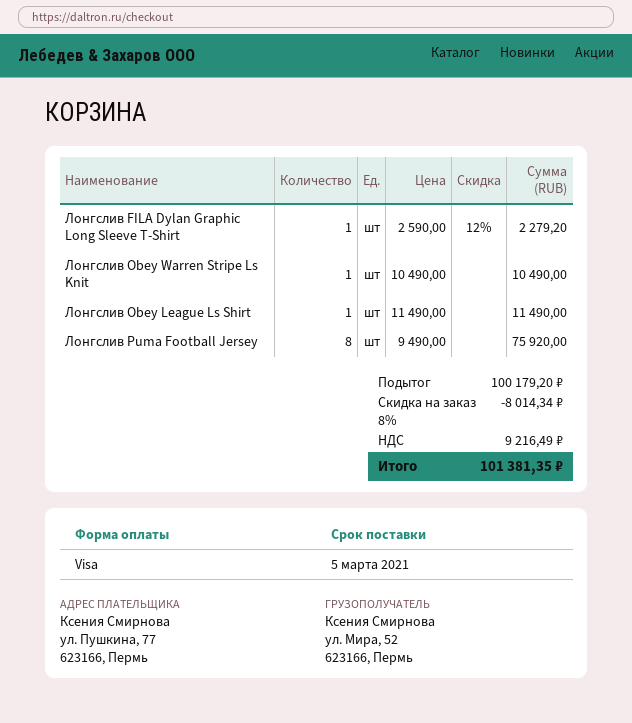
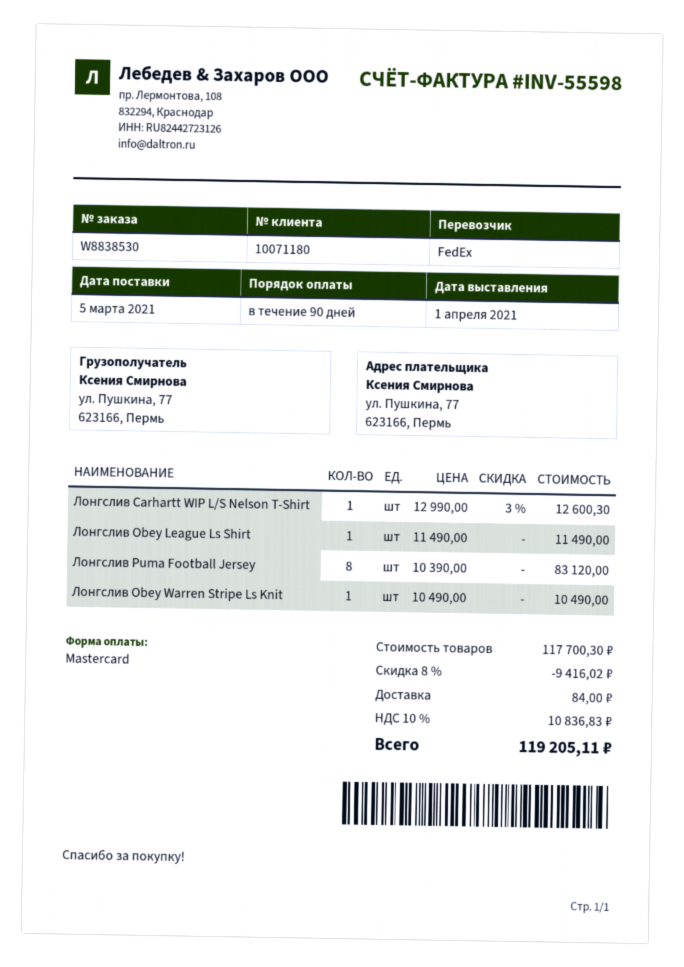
payment method: Visa -> Mastercard
ship to: ул. Мира, 52, 623166, Пермь -> ул. Пушкина, 77, 623166, Пермь
Лонгслив FILA Dylan Graphic Long Sleeve T-Shirt: 1 x 2590.00 - 12% = 2279.20 -> none
Лонгслив Puma Football Jersey: 8 x 9490.00 = 75920.00 -> 8 x 10390.00 = 83120.00
Лонгслив Carhartt WIP L/S Nelson T-Shirt: none -> 1 x 12990.00 - 3% = 12600.30
subtotal: 100179.20 -> 117700.30
discount: 8% = 8014.34 -> 8% = 9416.02
shipping: none -> 84.00
tax: 9216.49 -> 10836.83
total: 101381.35 -> 119205.11

